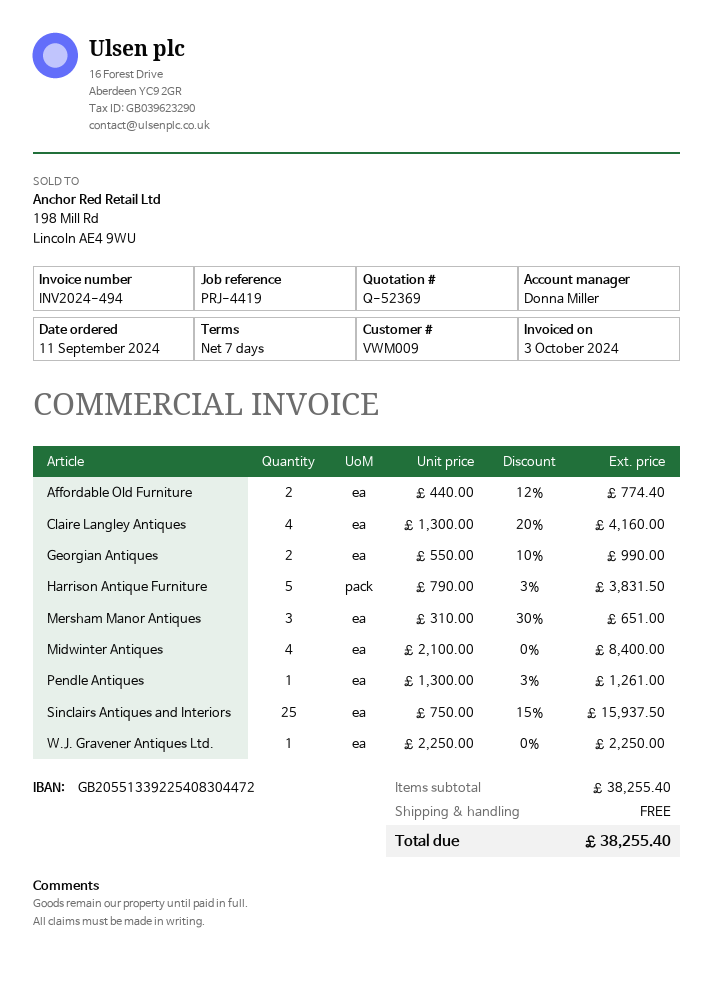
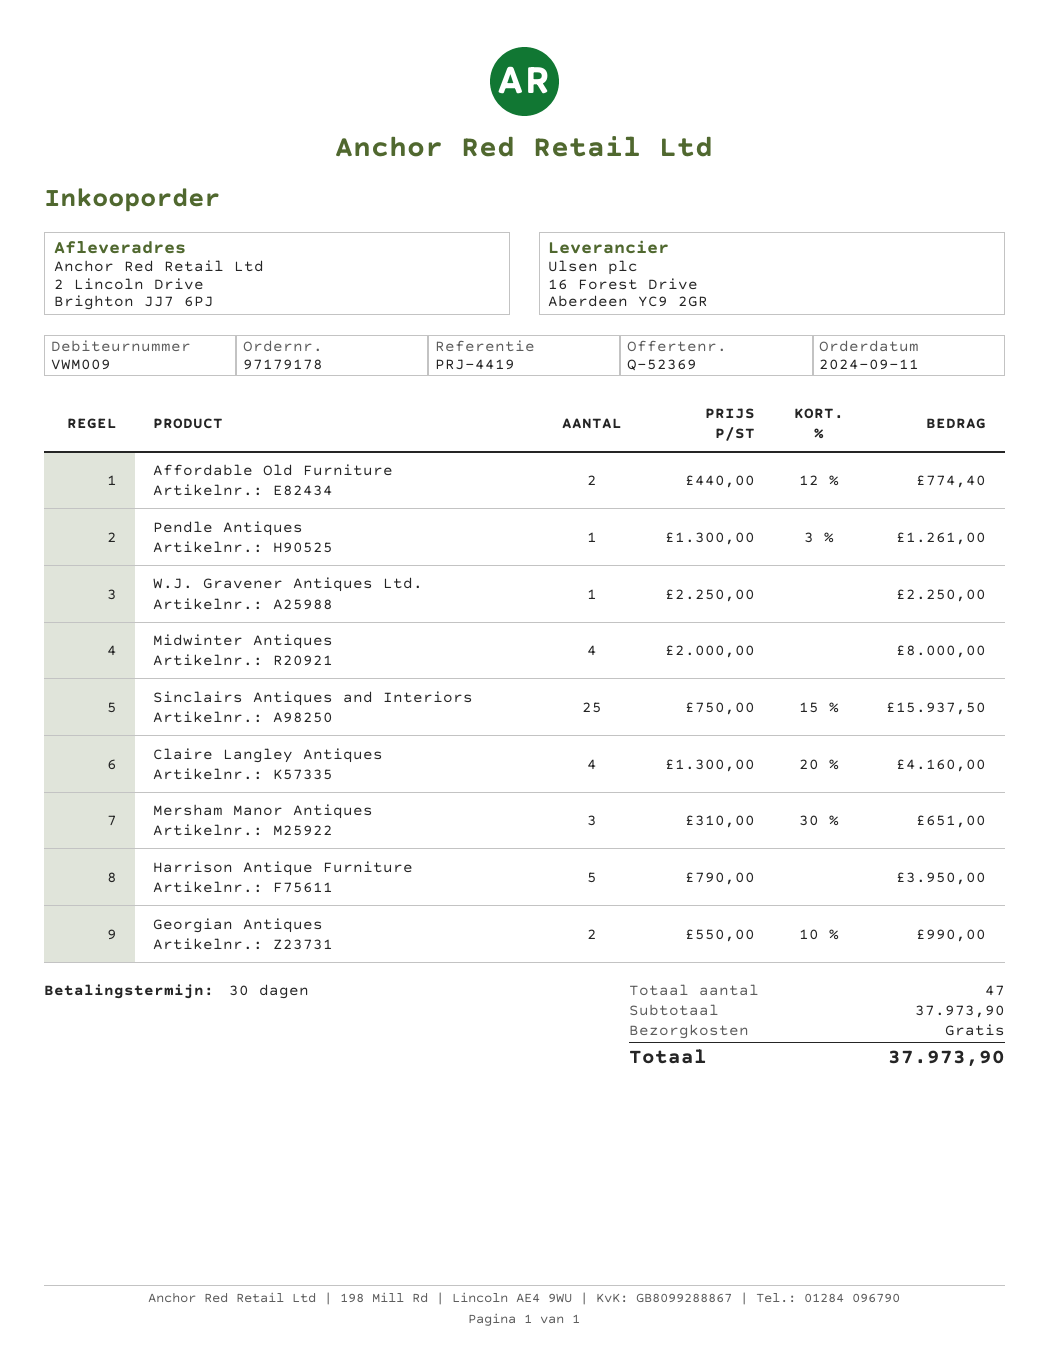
payment terms: 7 days -> 30 days
Harrison Antique Furniture: 5 x 790.00 - 3% = 3831.50 -> 5 x 790.00 = 3950.00
Midwinter Antiques: 4 x 2100.00 = 8400.00 -> 4 x 2000.00 = 8000.00
subtotal: 38255.40 -> 37973.90
total: 38255.40 -> 37973.90

